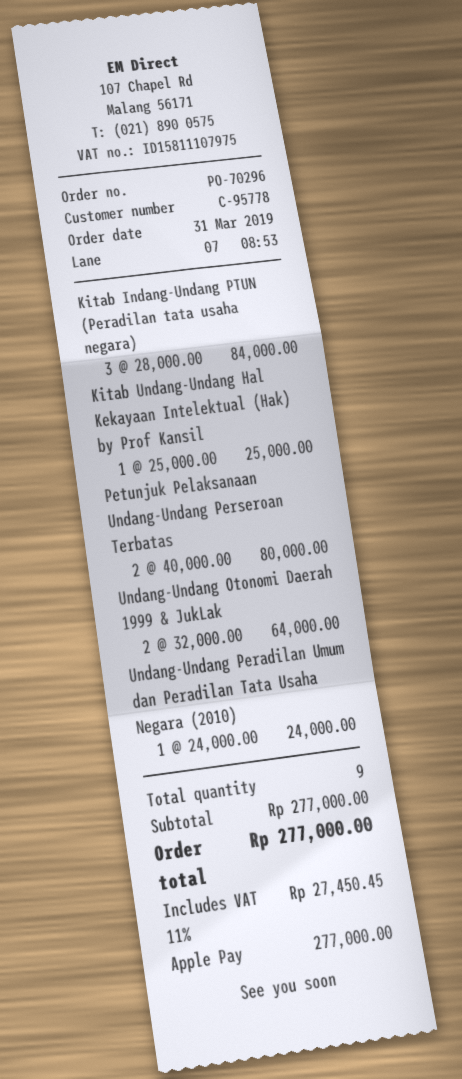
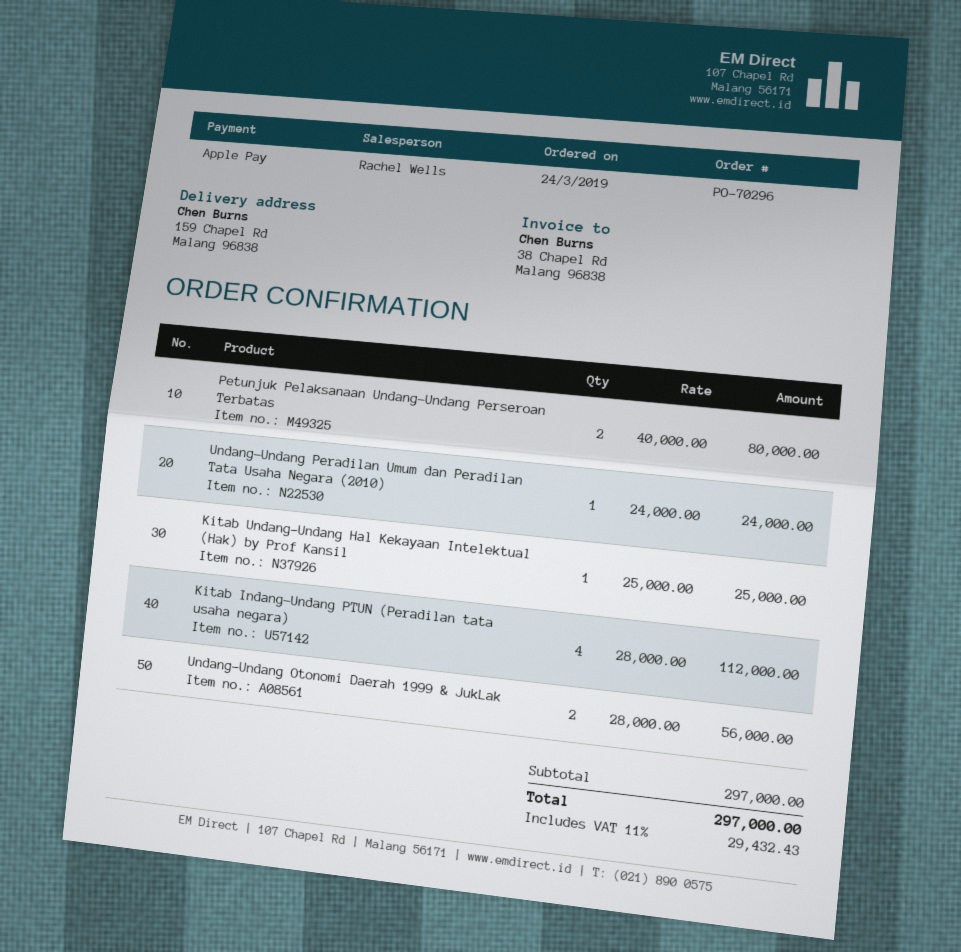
order date: 2019-03-31 -> 2019-03-24
Kitab Indang-Undang PTUN (Peradilan tata usaha negara): 3 x 28000.00 = 84000.00 -> 4 x 28000.00 = 112000.00
Undang-Undang Otonomi Daerah 1999 & JukLak: 2 x 32000.00 = 64000.00 -> 2 x 28000.00 = 56000.00
subtotal: 277000.00 -> 297000.00
tax: 11% = 27450.45 -> 11% = 29432.43
total: 277000.00 -> 297000.00

